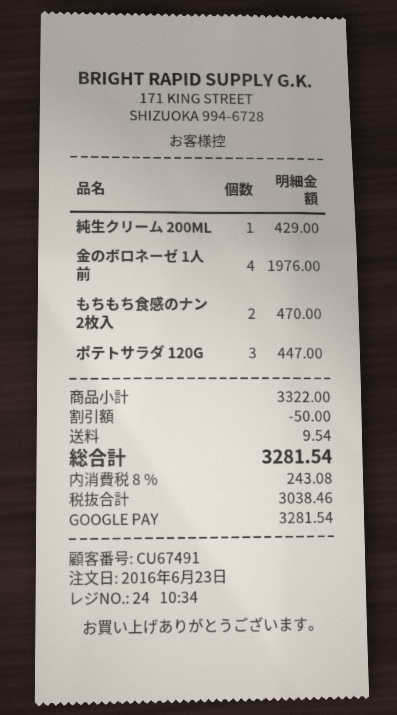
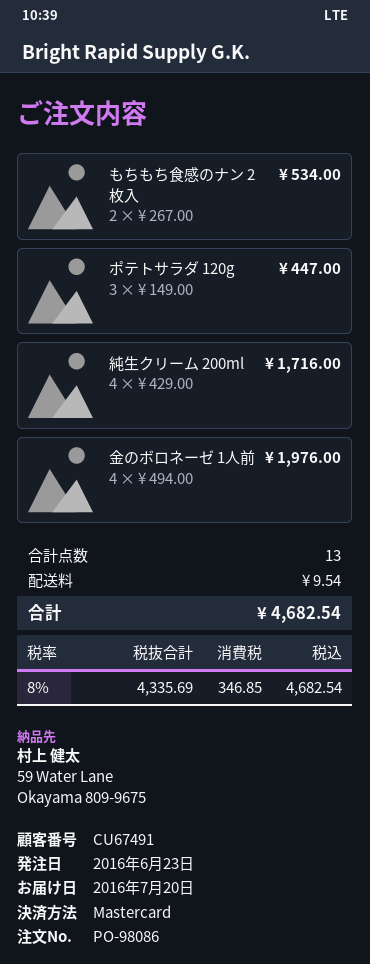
payment method: Google Pay -> Mastercard
純生クリーム 200ML: 1 for 429.00 -> 4 for 1716.00
もちもち食感のナン 2枚入: 2 for 470.00 -> 2 for 534.00
discount: 50.00 -> none
net: 3038.46 -> 4335.69
tax: 8% = 243.08 -> 8% = 346.85
total: 3281.54 -> 4682.54

